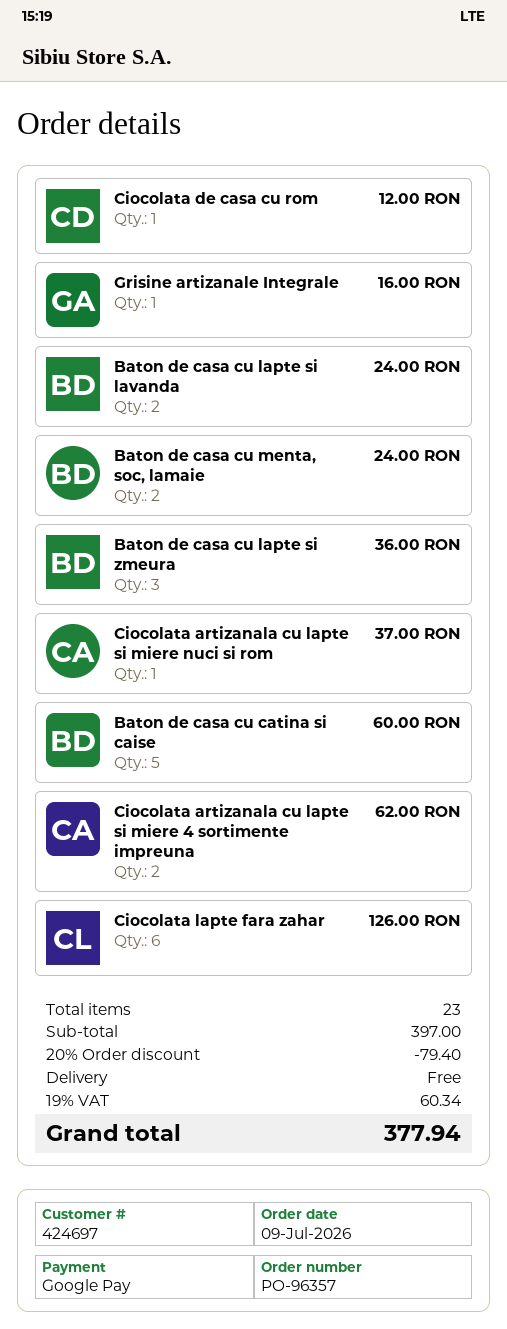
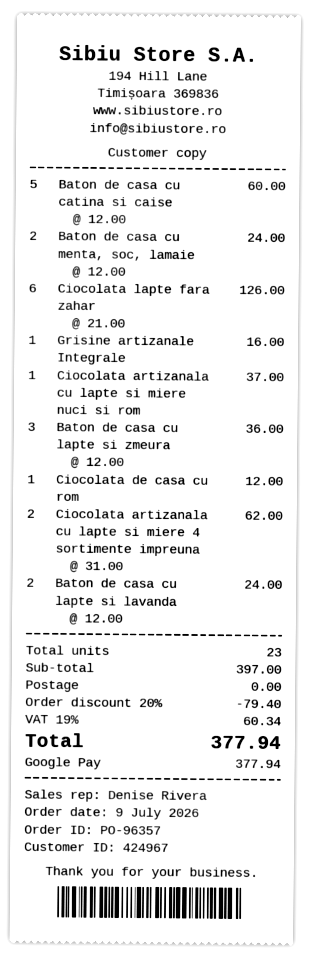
customer number: 424697 -> 424967

